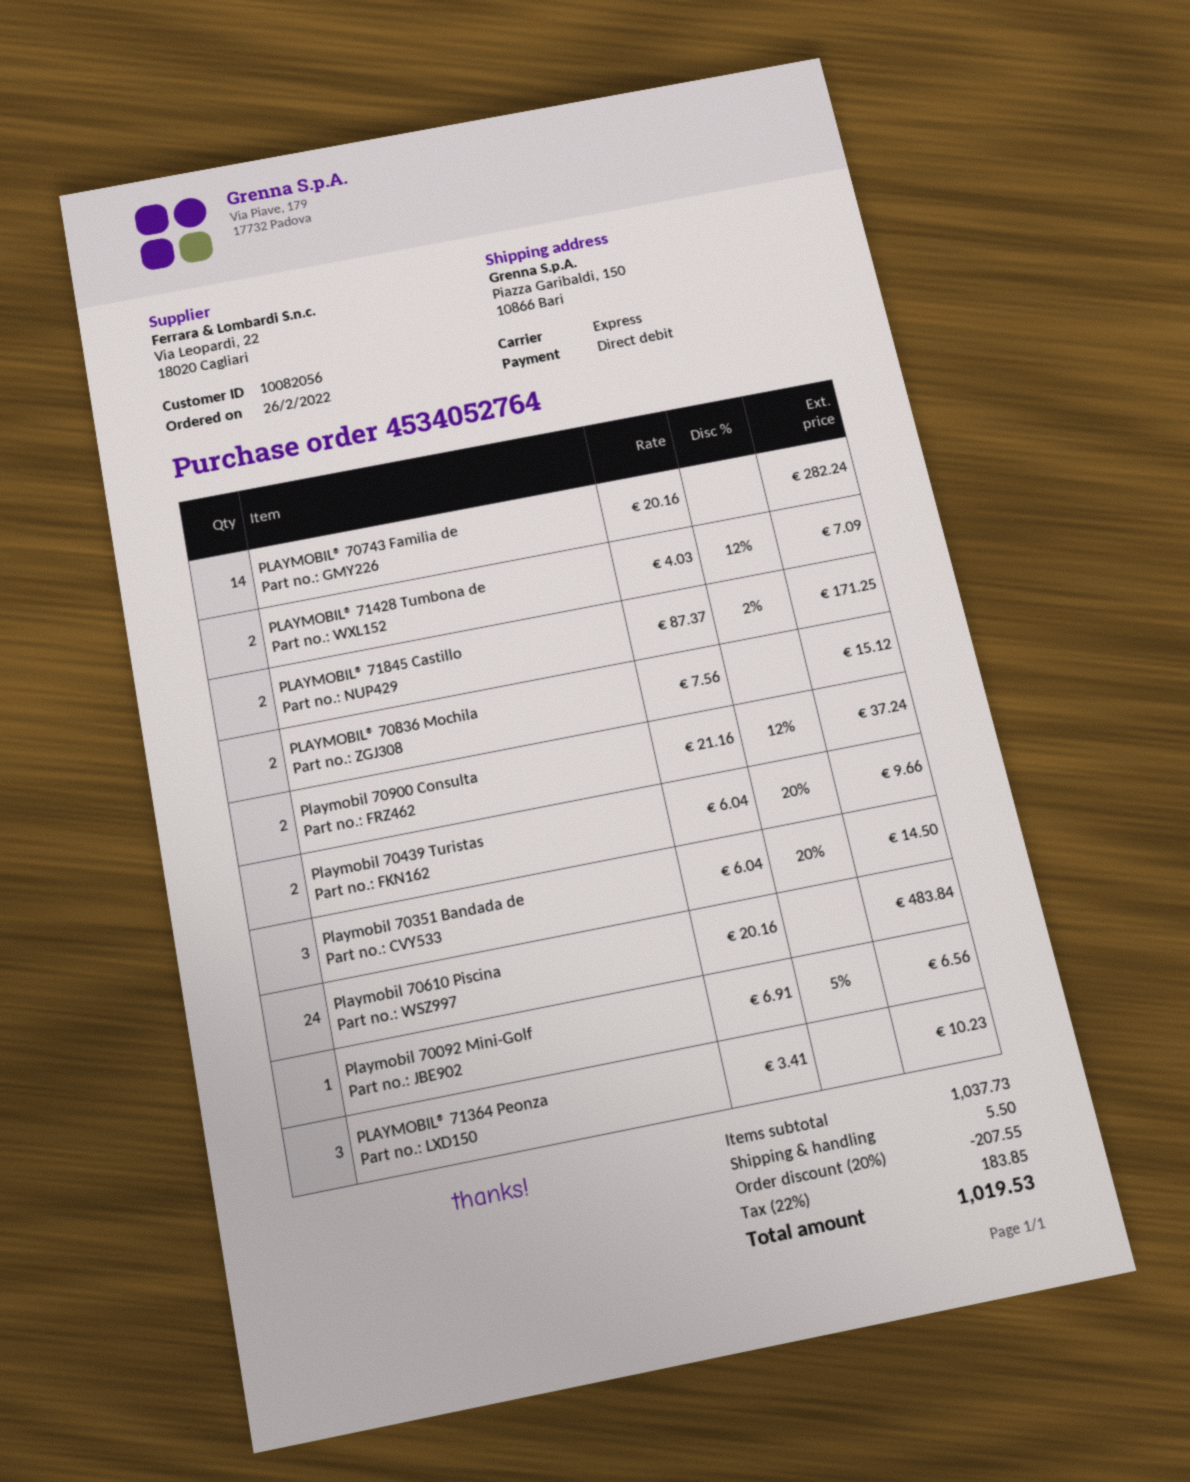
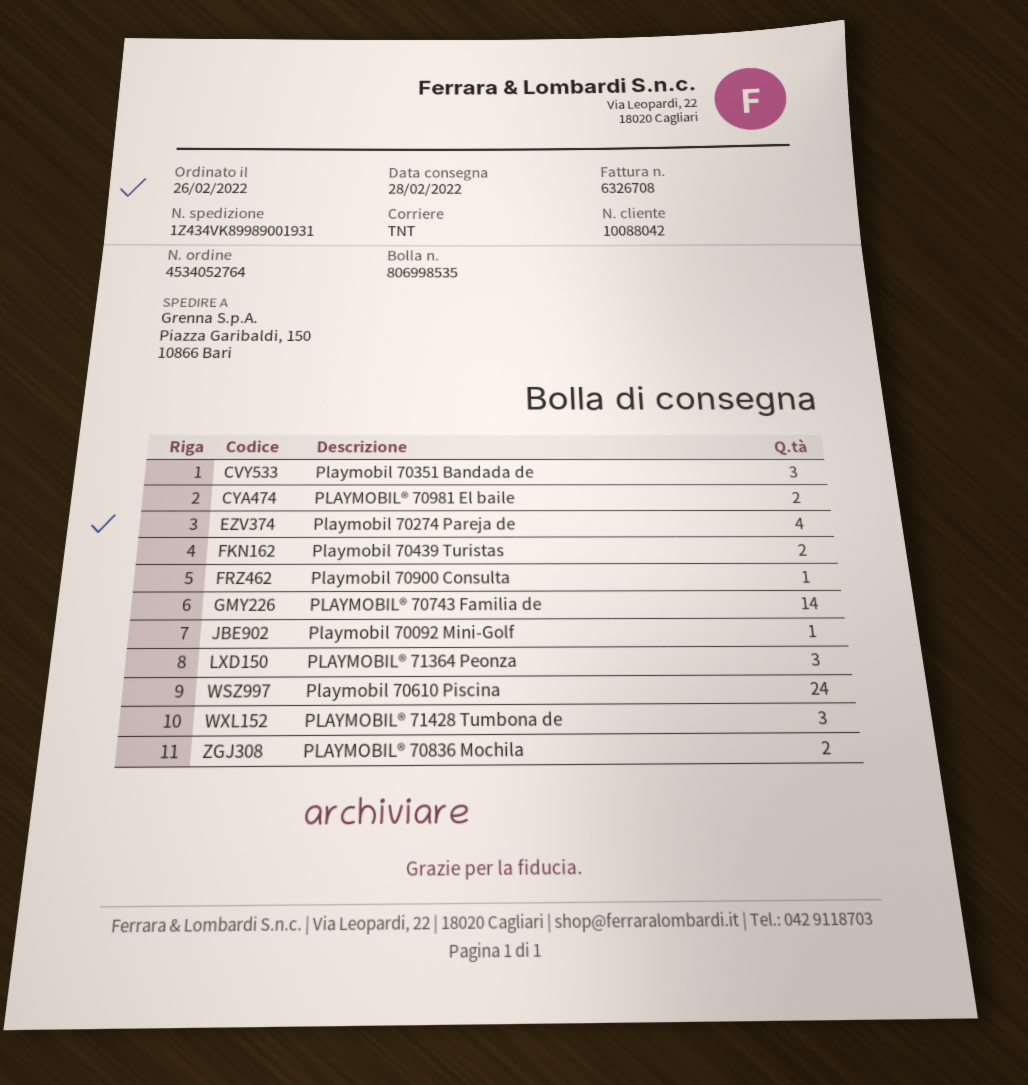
customer number: 10082056 -> 10088042
shipping method: express -> TNT
PLAYMOBIL® 71428 Tumbona de: 2 -> 3
PLAYMOBIL® 71845 Castillo: 2 -> none
Playmobil 70900 Consulta: 2 -> 1
PLAYMOBIL® 70981 El baile: none -> 2
Playmobil 70274 Pareja de: none -> 4

